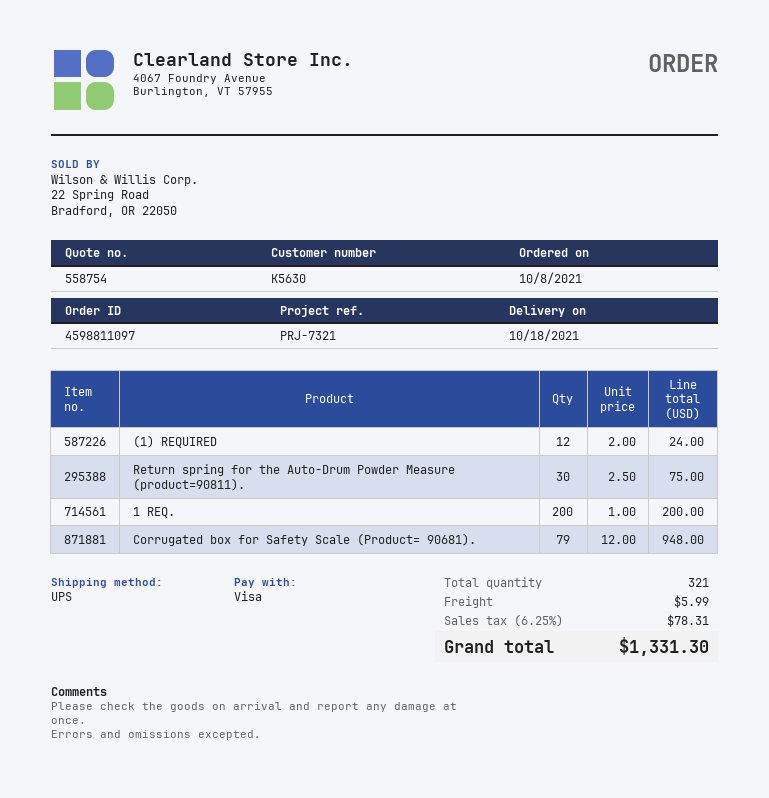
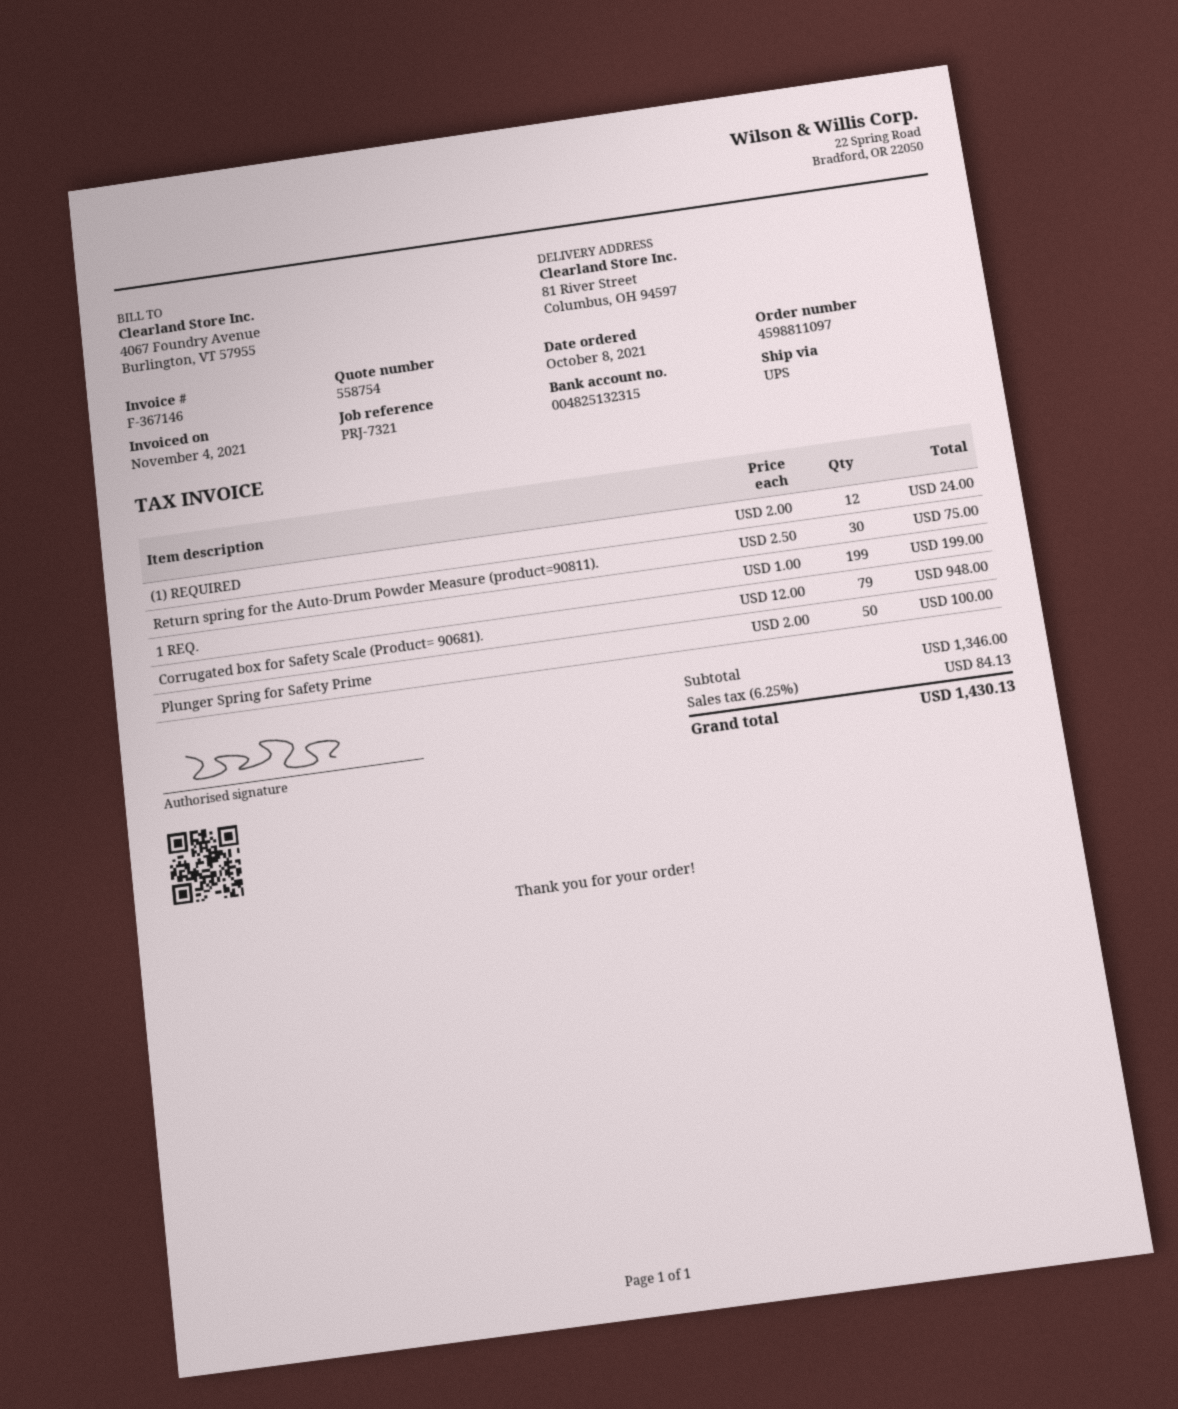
1 REQ.: 200 x 1.00 = 200.00 -> 199 x 1.00 = 199.00
Plunger Spring for Safety Prime: none -> 50 x 2.00 = 100.00
shipping: 5.99 -> none
tax: 6.25% = 78.31 -> 6.25% = 84.13
total: 1331.30 -> 1430.13

